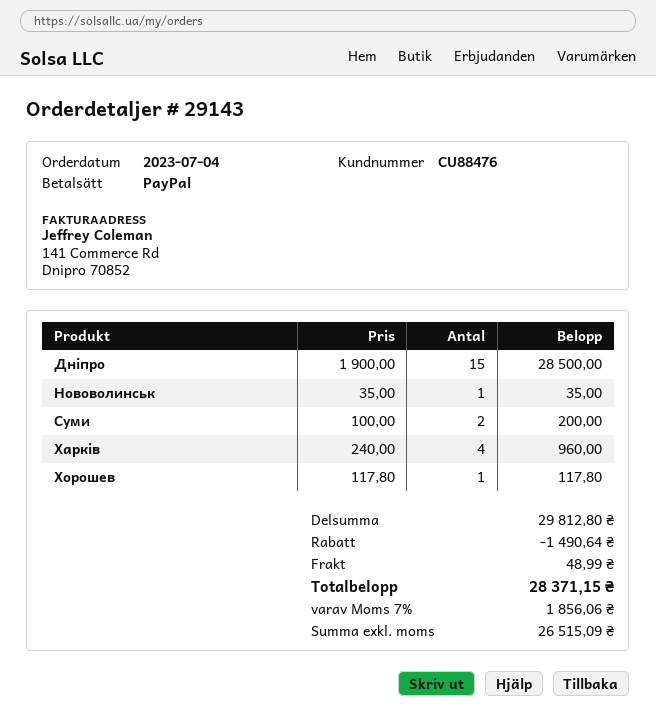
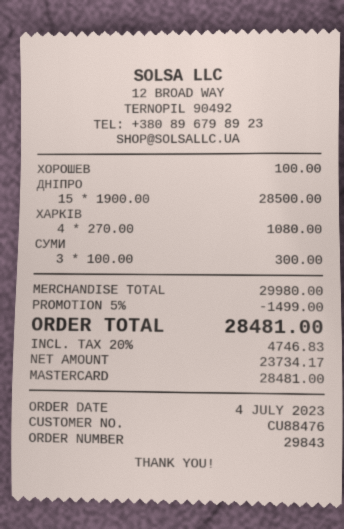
order number: 29143 -> 29843
payment method: PayPal -> Mastercard
Нововолинськ: 1 x 35.00 = 35.00 -> none
Суми: 2 x 100.00 = 200.00 -> 3 x 100.00 = 300.00
Харків: 4 x 240.00 = 960.00 -> 4 x 270.00 = 1080.00
Хорошев: 1 x 117.80 = 117.80 -> 1 x 100.00 = 100.00
subtotal: 29812.80 -> 29980.00
discount: 1490.64 -> 1499.00
shipping: 48.99 -> none
net: 26515.09 -> 23734.17
tax: 7% = 1856.06 -> 20% = 4746.83
total: 28371.15 -> 28481.00

